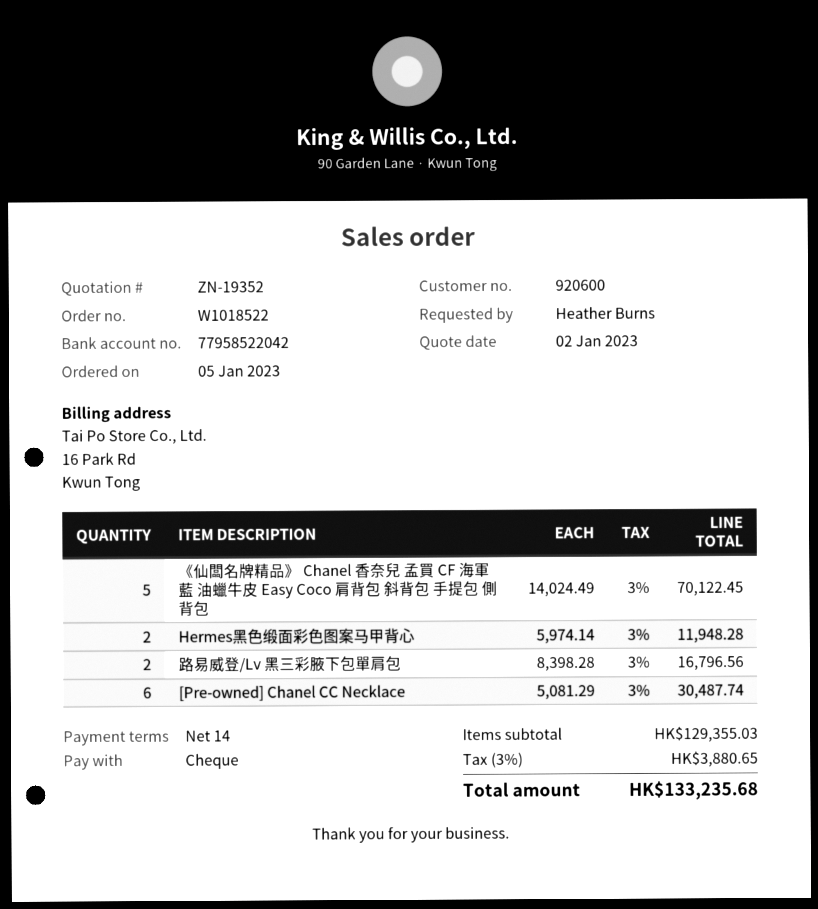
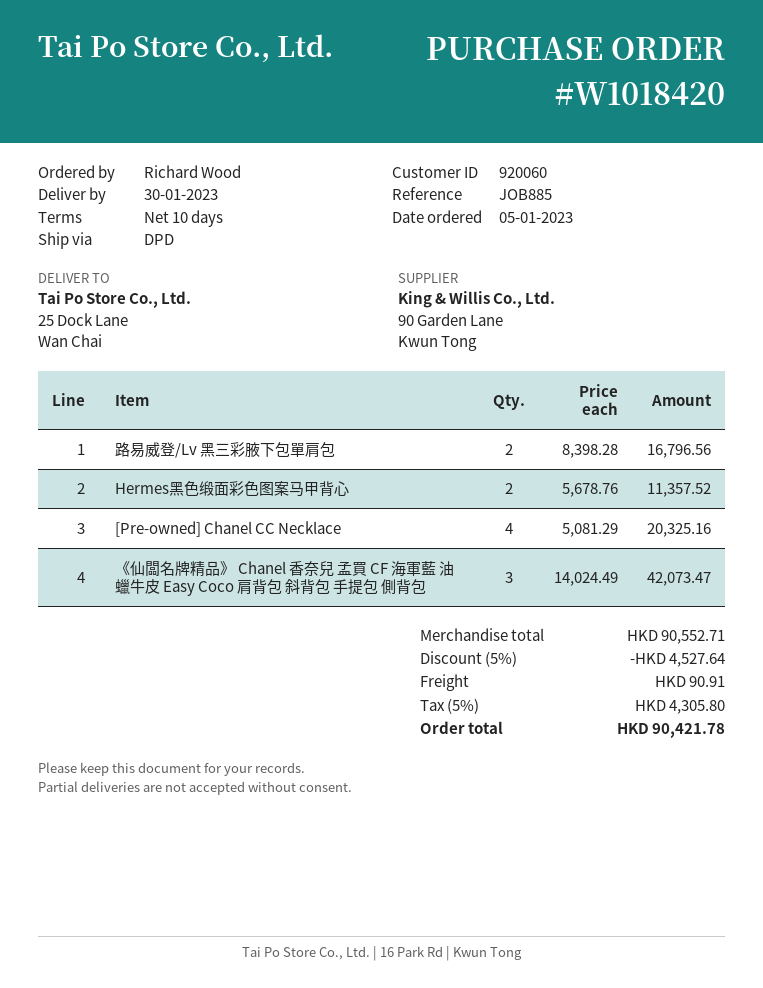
order number: W1018522 -> W1018420
payment terms: 14 days -> 10 days
customer number: 920600 -> 920060
ordered by: Heather Burns -> Richard Wood
《仙闆名牌精品》 Chanel 香奈兒 孟買 CF 海軍藍 油蠟牛皮 Easy Coco 肩背包 斜背包 手提包 側背包: 5 x 14024.49 = 70122.45 -> 3 x 14024.49 = 42073.47
Hermes黑色缎面彩色图案马甲背心: 2 x 5974.14 = 11948.28 -> 2 x 5678.76 = 11357.52
[Pre-owned] Chanel CC Necklace: 6 x 5081.29 = 30487.74 -> 4 x 5081.29 = 20325.16
subtotal: 129355.03 -> 90552.71
discount: none -> 5% = 4527.64
shipping: none -> 90.91
tax: 3% = 3880.65 -> 5% = 4305.80
total: 133235.68 -> 90421.78

